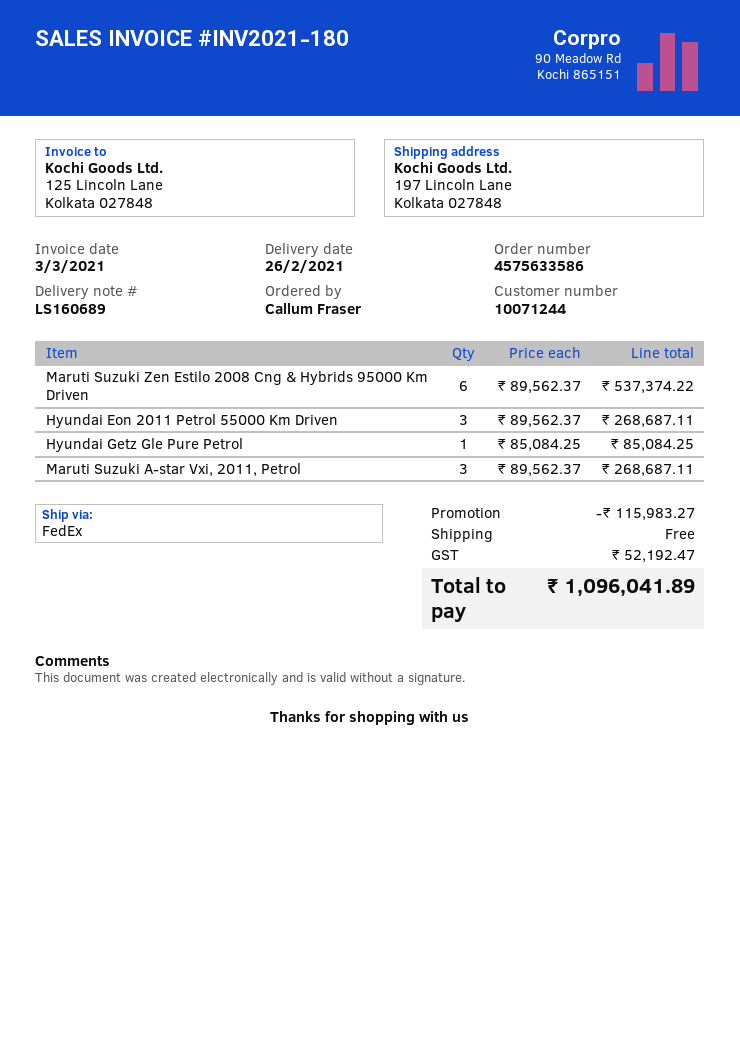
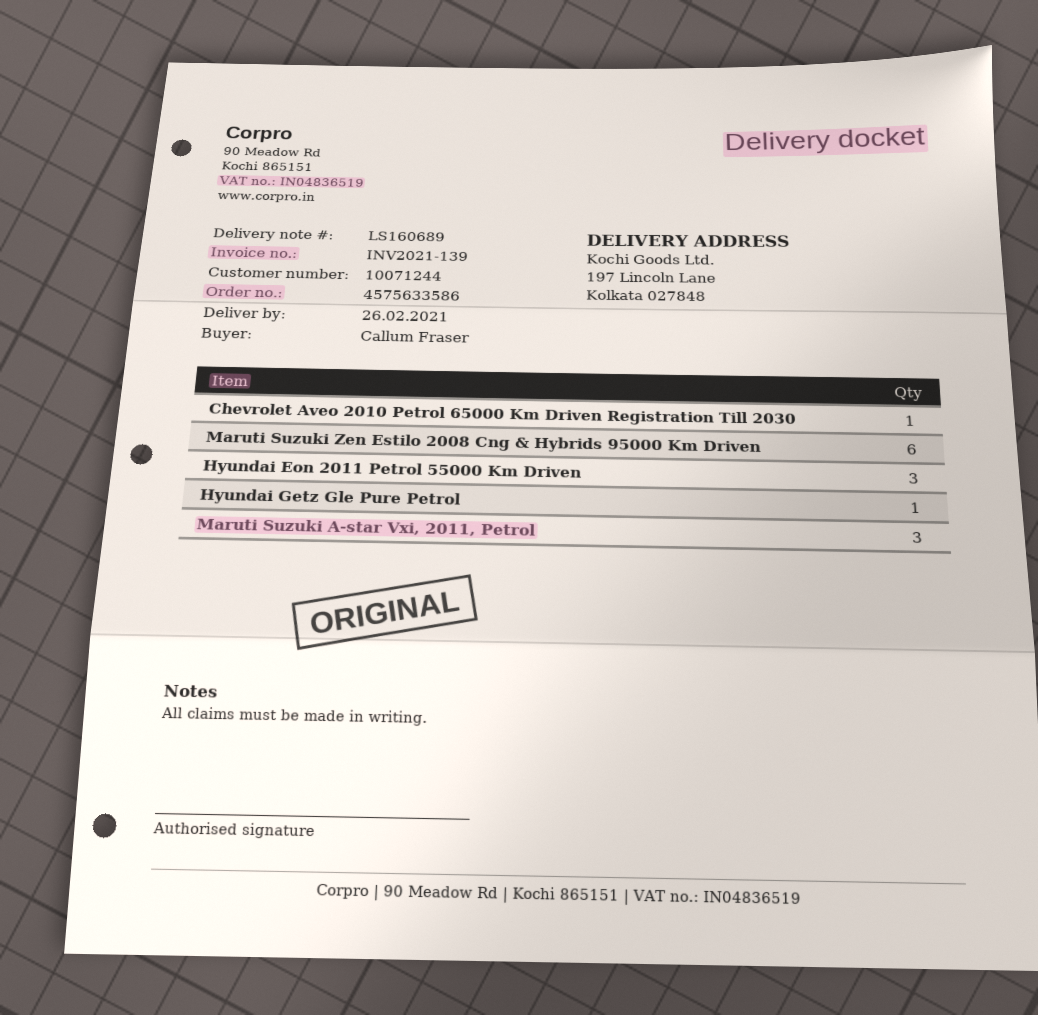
invoice number: INV2021-180 -> INV2021-139
Chevrolet Aveo 2010 Petrol 65000 Km Driven Registration Till 2030: none -> 1

